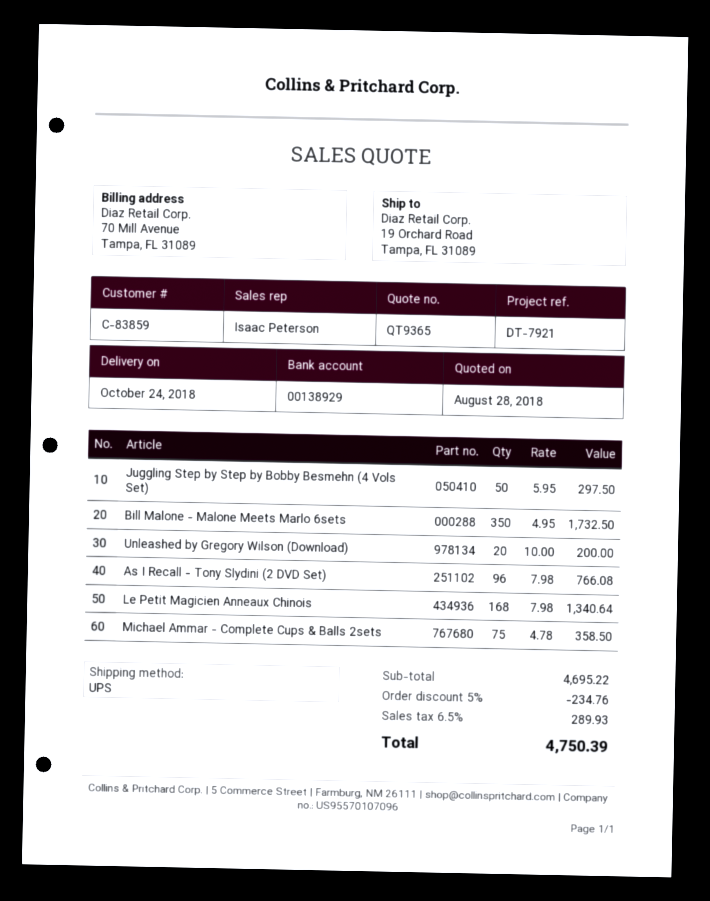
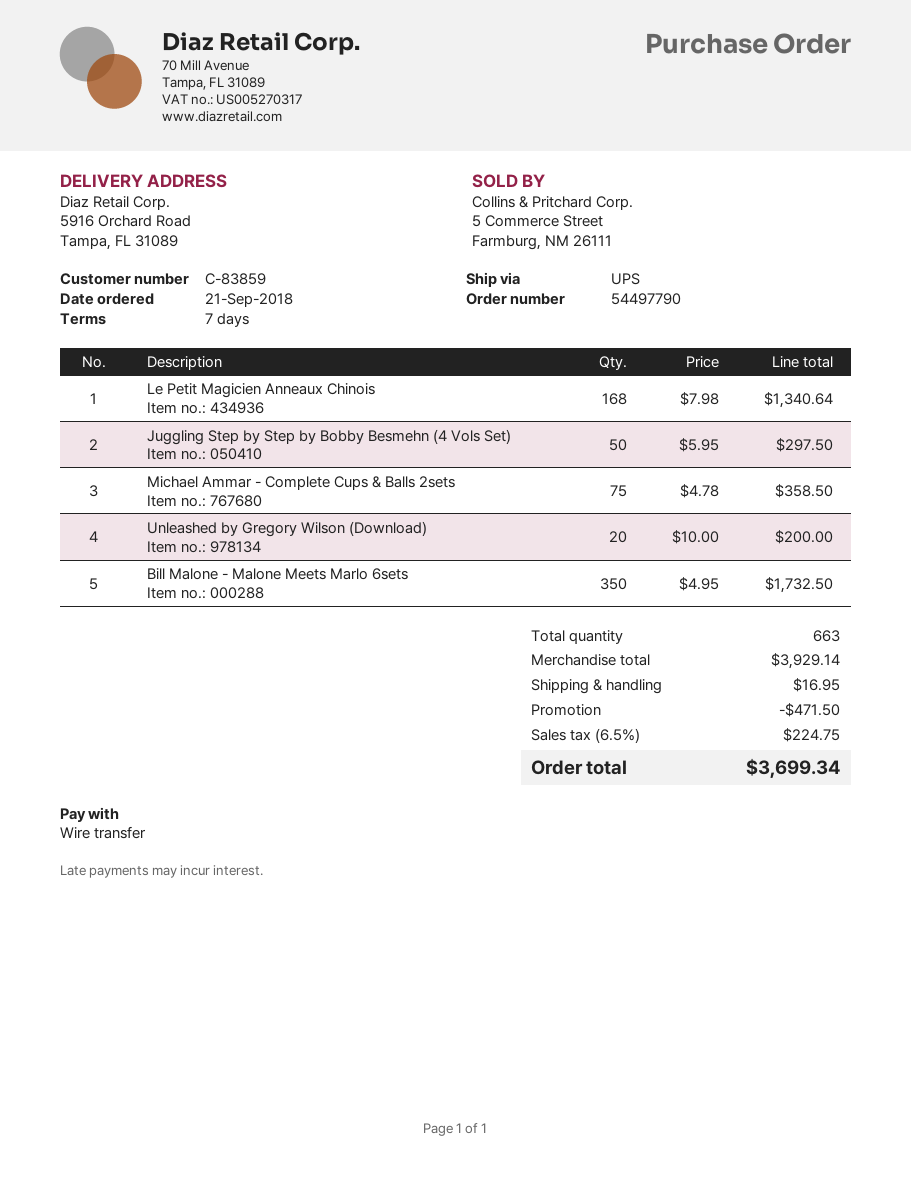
ship to: 19 Orchard Road, Tampa, FL 31089 -> 5916 Orchard Road, Tampa, FL 31089
As I Recall - Tony Slydini (2 DVD Set): 96 x 7.98 = 766.08 -> none
subtotal: 4695.22 -> 3929.14
discount: 234.76 -> 471.50
shipping: none -> 16.95
tax: 6.5% = 289.93 -> 6.5% = 224.75
total: 4750.39 -> 3699.34

